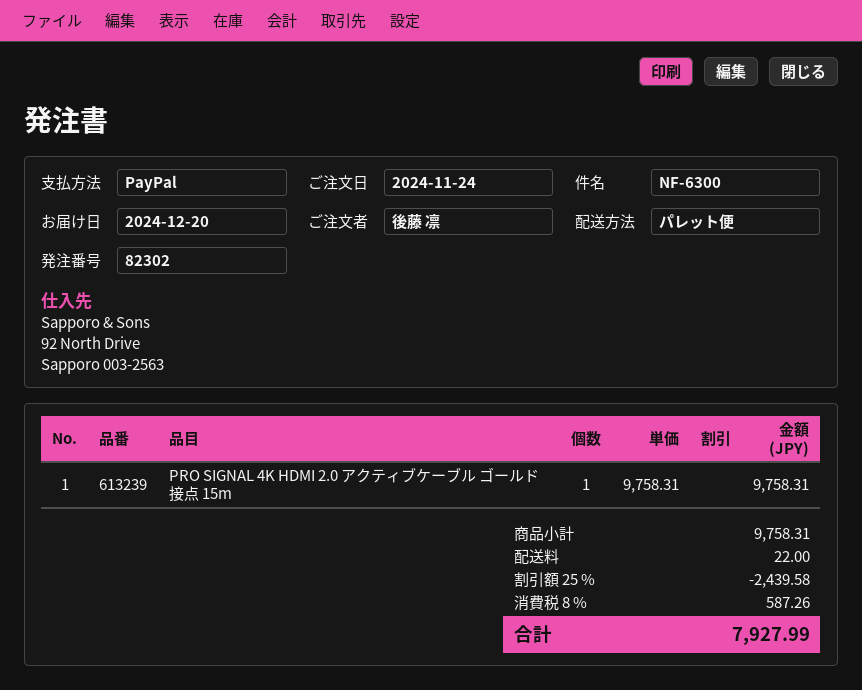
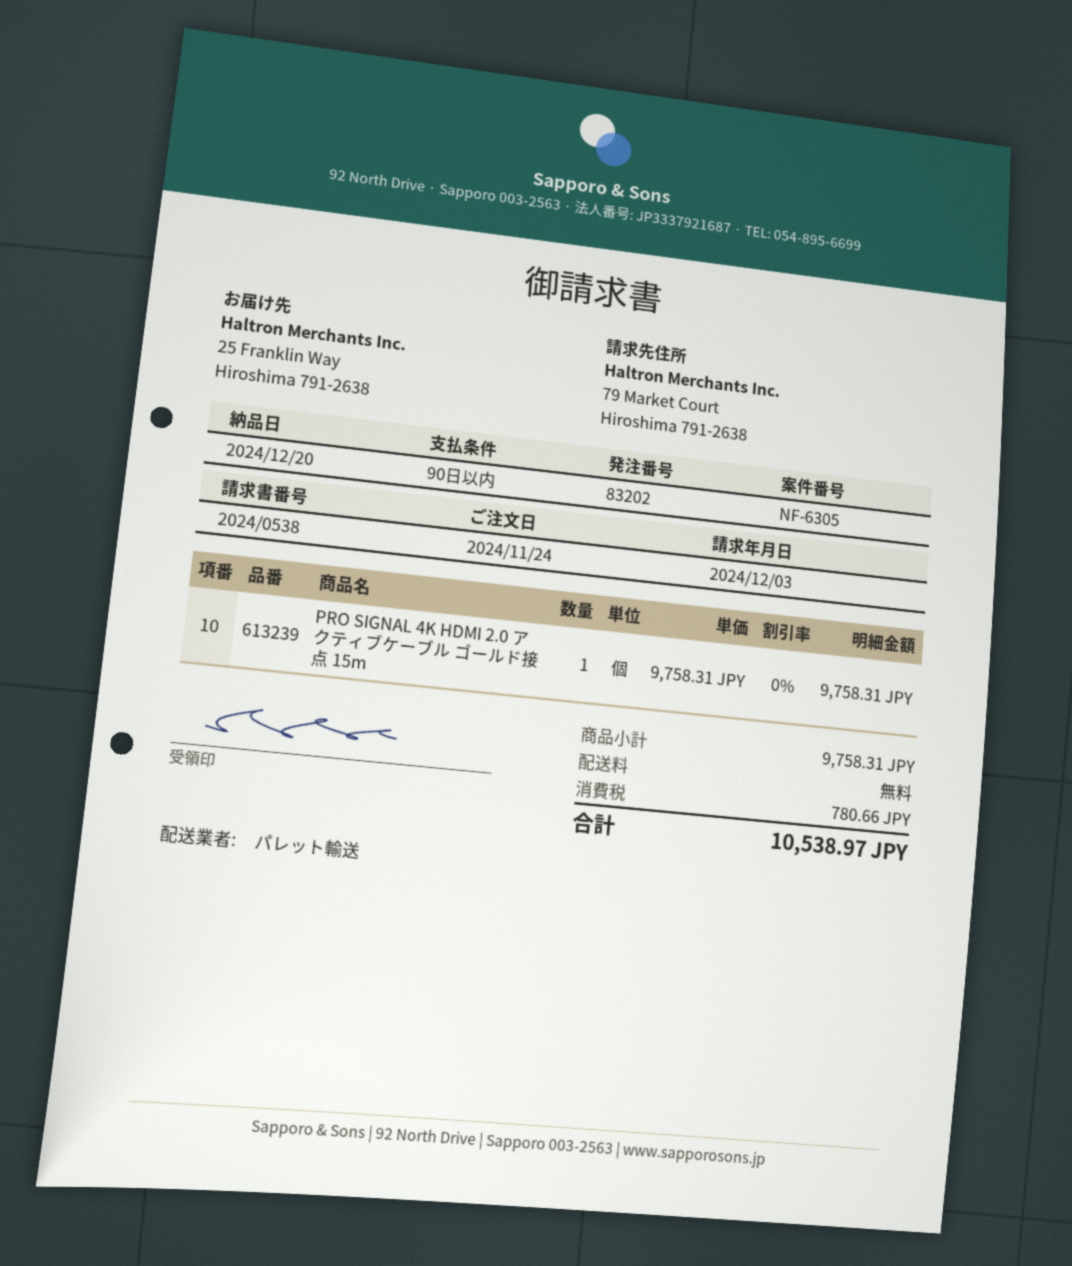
order number: 82302 -> 83202
reference: NF-6300 -> NF-6305
discount: 25% = 2439.58 -> none
shipping: 22.00 -> 0.00
tax: 587.26 -> 780.66
total: 7927.99 -> 10538.97

